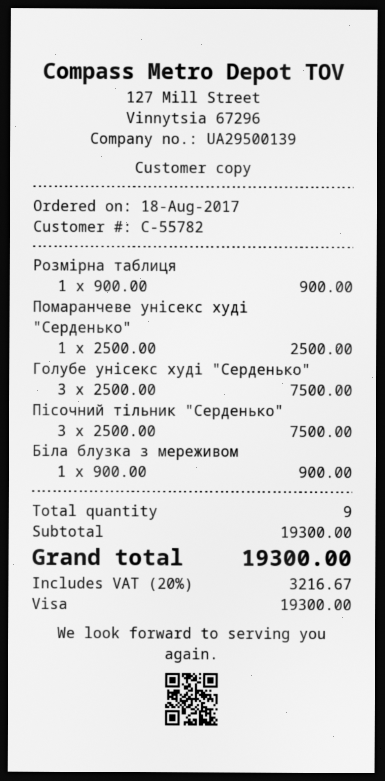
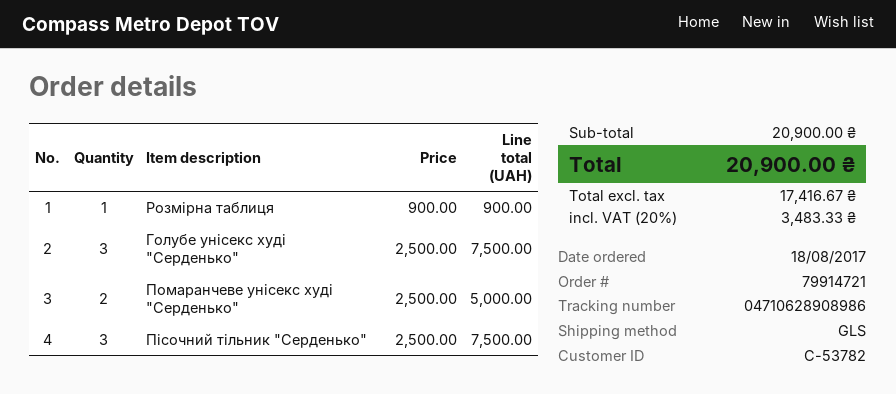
customer number: C-55782 -> C-53782
Помаранчеве унісекс худі "Серденько": 1 x 2500.00 = 2500.00 -> 2 x 2500.00 = 5000.00
Біла блузка з мереживом: 1 x 900.00 = 900.00 -> none
subtotal: 19300.00 -> 20900.00
tax: 20% = 3216.67 -> 20% = 3483.33
total: 19300.00 -> 20900.00

